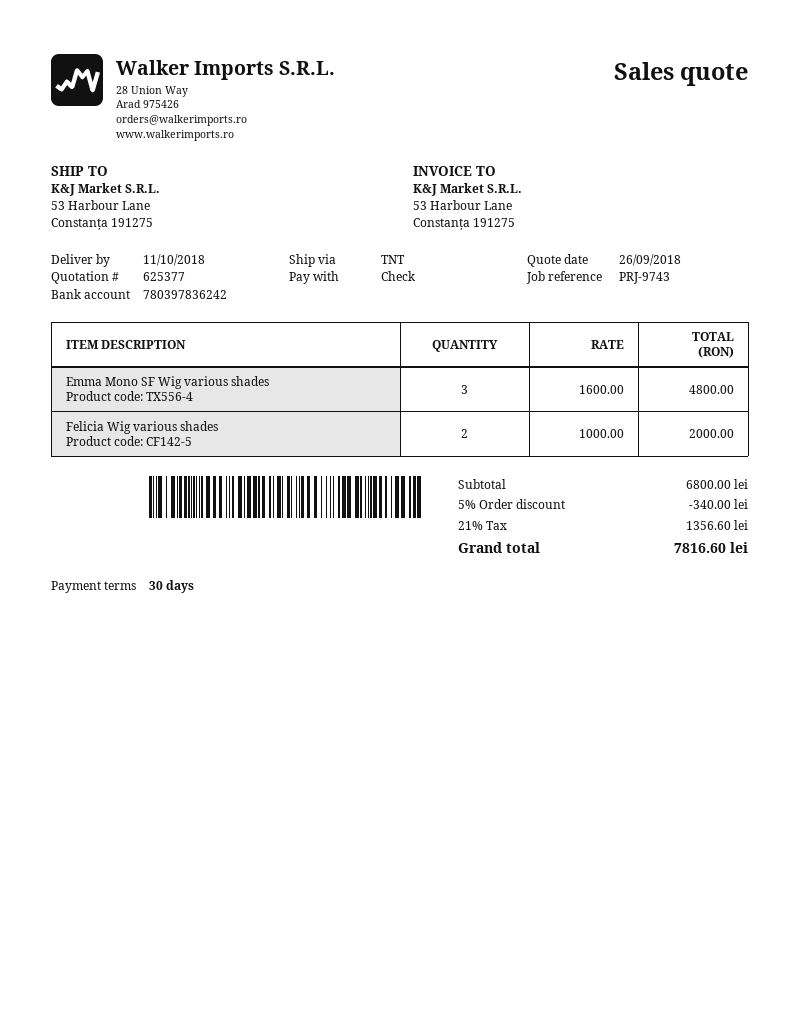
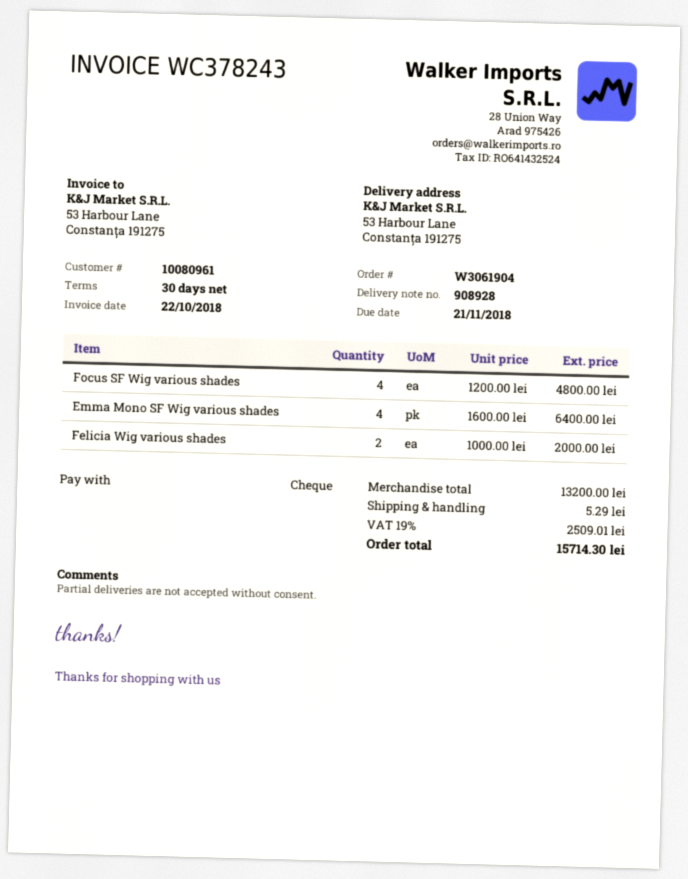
Emma Mono SF Wig various shades: 3 x 1600.00 = 4800.00 -> 4 x 1600.00 = 6400.00
Focus SF Wig various shades: none -> 4 x 1200.00 = 4800.00
subtotal: 6800.00 -> 13200.00
discount: 5% = 340.00 -> none
shipping: none -> 5.29
tax: 21% = 1356.60 -> 19% = 2509.01
total: 7816.60 -> 15714.30

